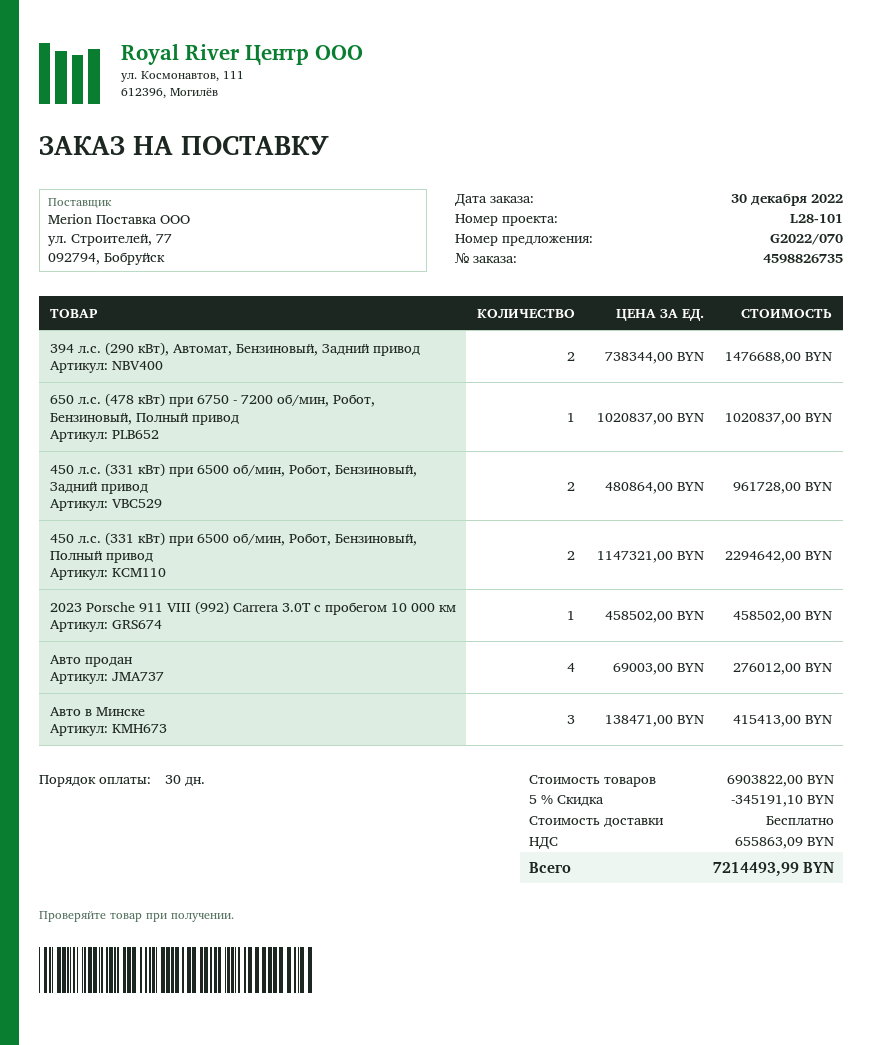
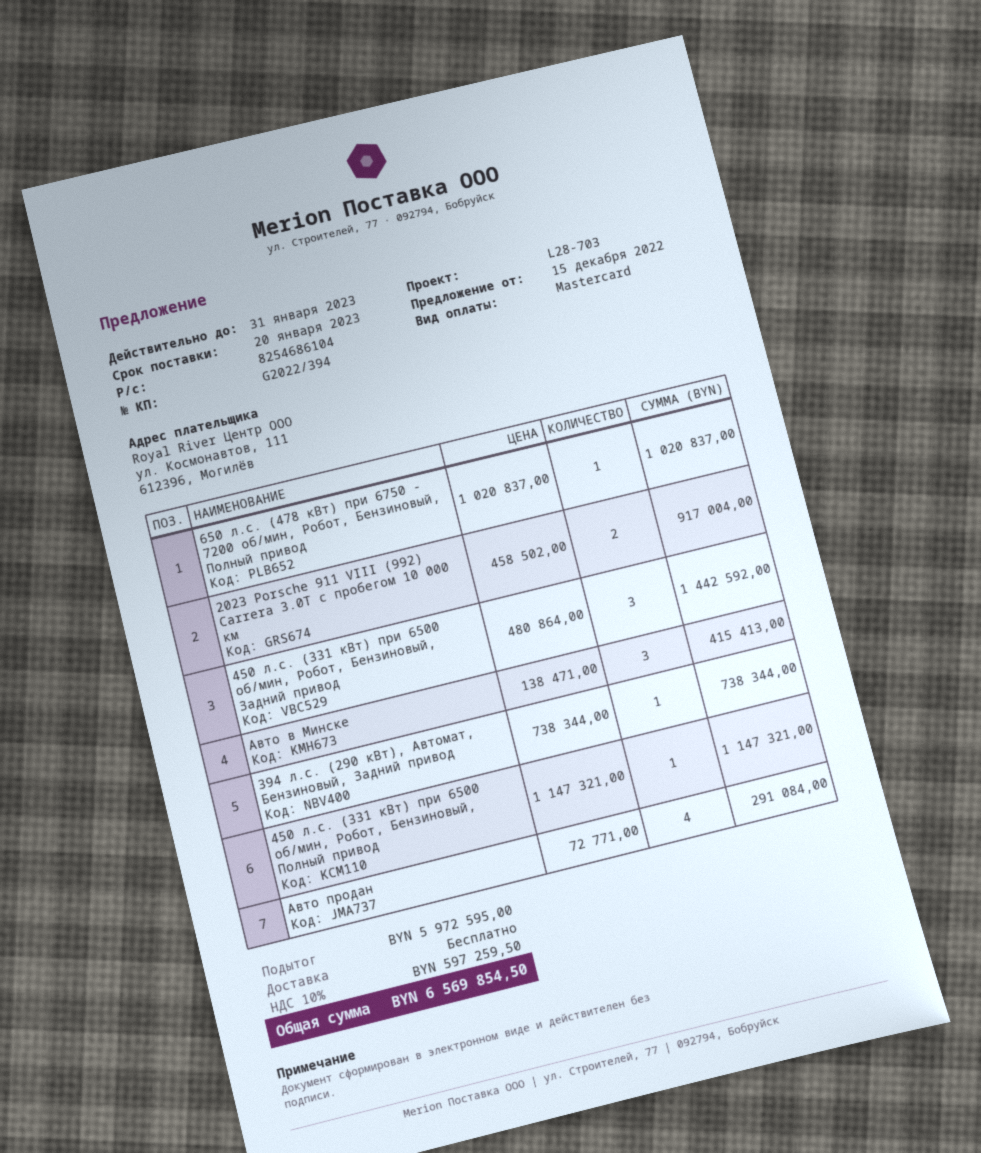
quote number: G2022/070 -> G2022/394
reference: L28-101 -> L28-703
394 л.с. (290 кВт), Автомат, Бензиновый, Задний привод: 2 x 738344.00 = 1476688.00 -> 1 x 738344.00 = 738344.00
450 л.с. (331 кВт) при 6500 об/мин, Робот, Бензиновый, Задний привод: 2 x 480864.00 = 961728.00 -> 3 x 480864.00 = 1442592.00
450 л.с. (331 кВт) при 6500 об/мин, Робот, Бензиновый, Полный привод: 2 x 1147321.00 = 2294642.00 -> 1 x 1147321.00 = 1147321.00
2023 Porsche 911 VIII (992) Carrera 3.0T с пробегом 10 000 км: 1 x 458502.00 = 458502.00 -> 2 x 458502.00 = 917004.00
Авто продан: 4 x 69003.00 = 276012.00 -> 4 x 72771.00 = 291084.00
subtotal: 6903822.00 -> 5972595.00
discount: 5% = 345191.10 -> none
tax: 655863.09 -> 597259.50
total: 7214493.99 -> 6569854.50

